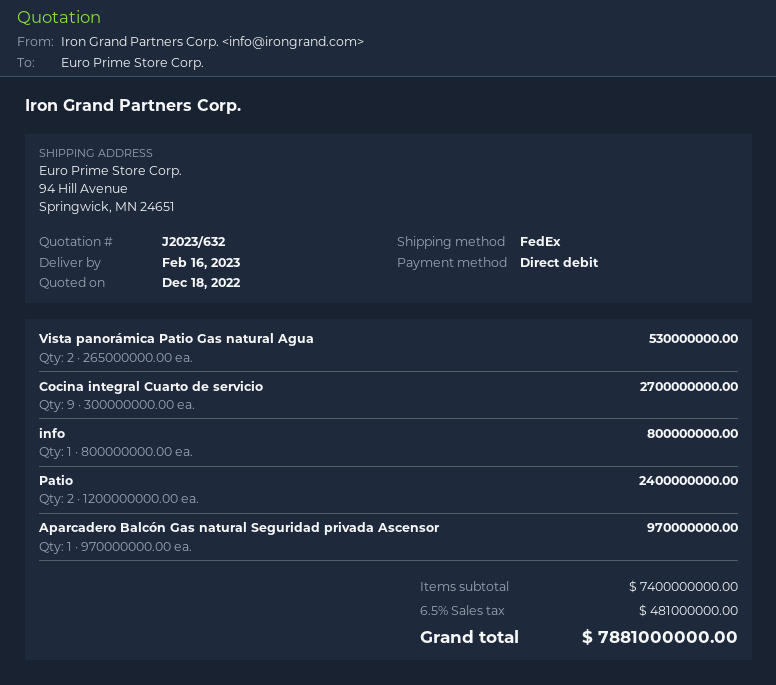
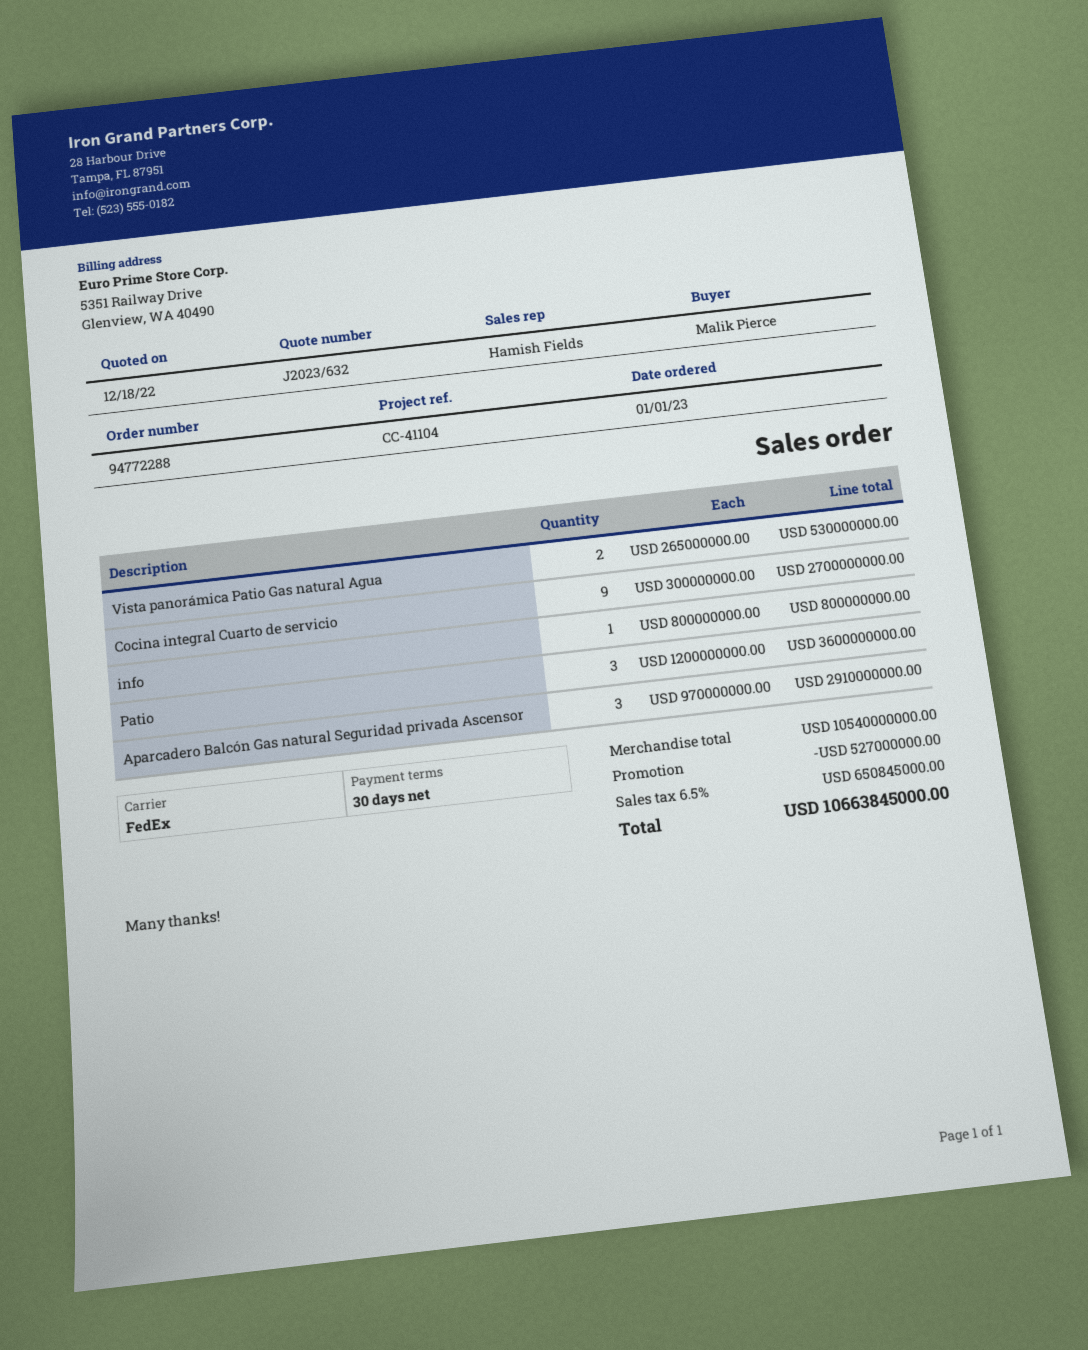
Patio: 2 x 1200000000.00 = 2400000000.00 -> 3 x 1200000000.00 = 3600000000.00
Aparcadero Balcón Gas natural Seguridad privada Ascensor: 1 x 970000000.00 = 970000000.00 -> 3 x 970000000.00 = 2910000000.00
subtotal: 7400000000.00 -> 10540000000.00
discount: none -> 527000000.00
tax: 6.5% = 481000000.00 -> 6.5% = 650845000.00
total: 7881000000.00 -> 10663845000.00

